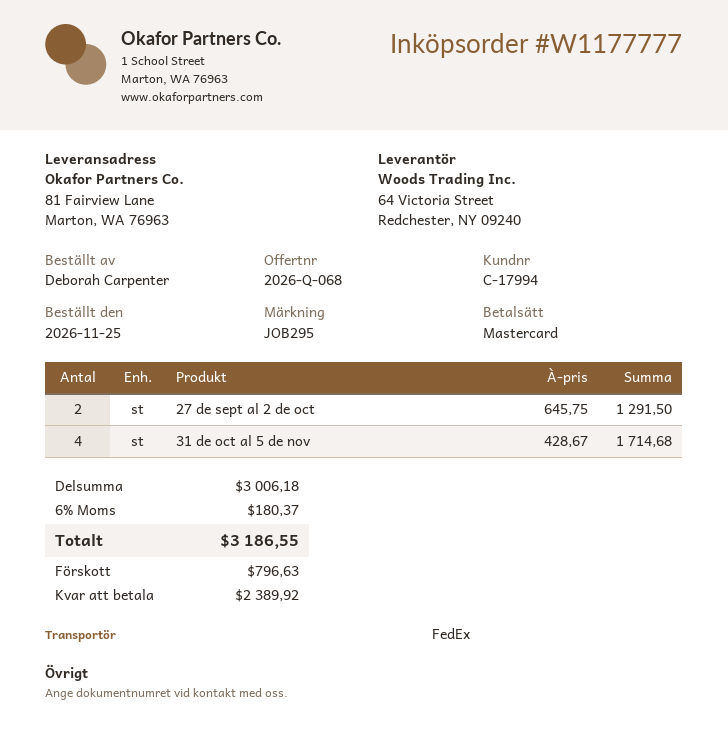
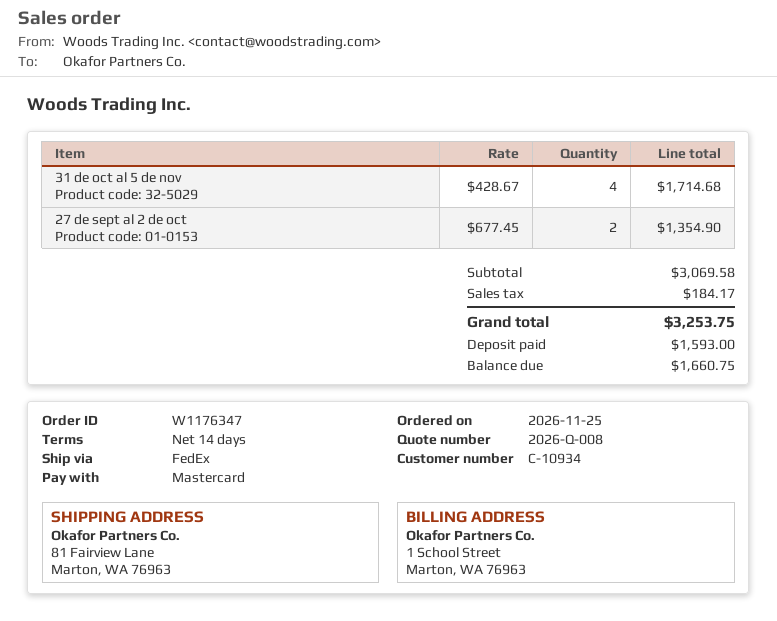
quote number: 2026-Q-068 -> 2026-Q-008
order number: W1177777 -> W1176347
customer number: C-17994 -> C-10934
27 de sept al 2 de oct: 2 x 645.75 = 1291.50 -> 2 x 677.45 = 1354.90
subtotal: 3006.18 -> 3069.58
tax: 180.37 -> 184.17
total: 3186.55 -> 3253.75
deposit: 796.63 -> 1593.00
balance: 2389.92 -> 1660.75

